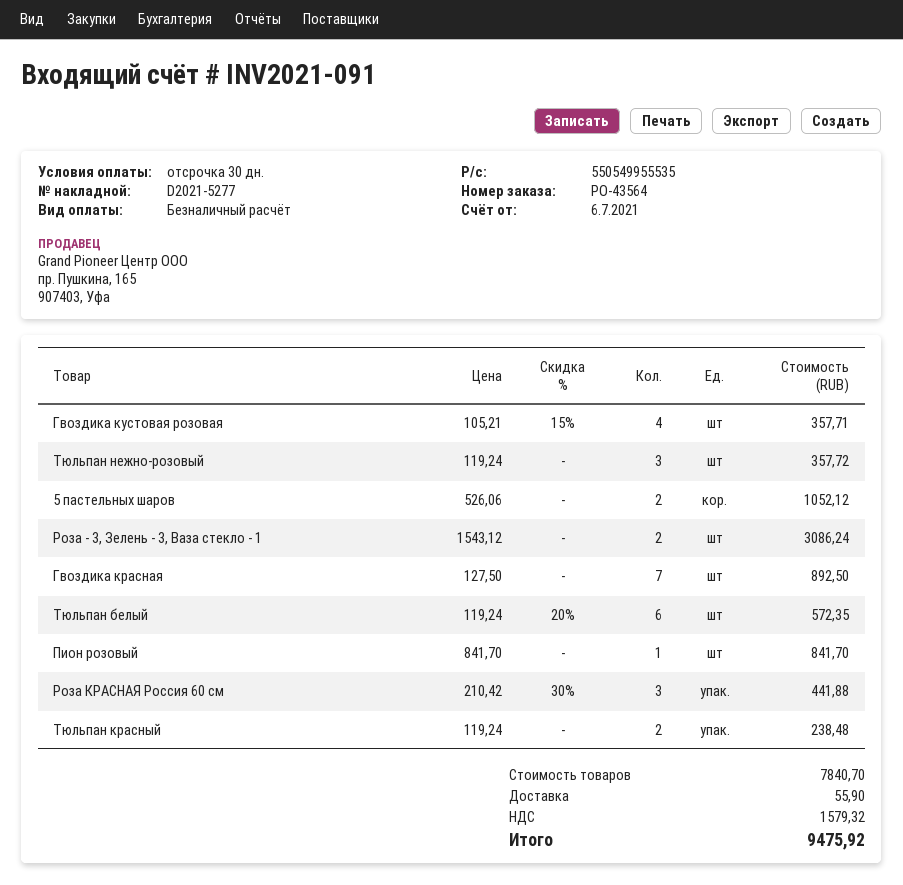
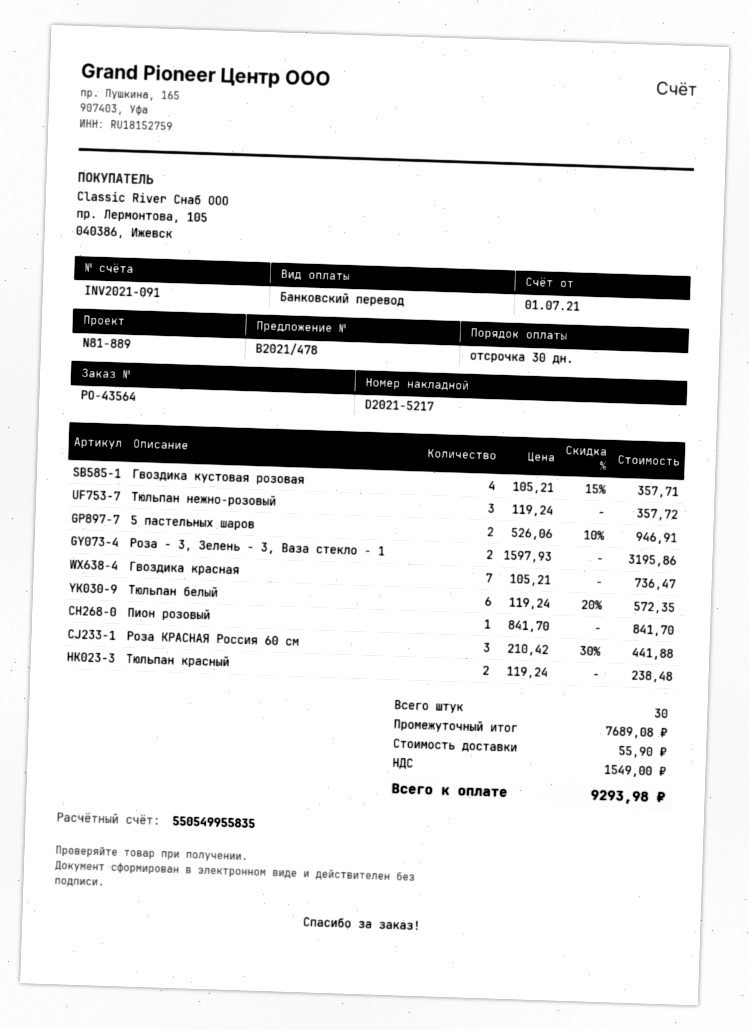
delivery note number: D2021-5277 -> D2021-5217
invoice date: 2021-07-06 -> 2021-07-01
bank account: 550549955535 -> 550549955835
5 пастельных шаров: 2 x 526.06 = 1052.12 -> 2 x 526.06 - 10% = 946.91
Роза - 3, Зелень - 3, Ваза стекло - 1: 2 x 1543.12 = 3086.24 -> 2 x 1597.93 = 3195.86
Гвоздика красная: 7 x 127.50 = 892.50 -> 7 x 105.21 = 736.47
subtotal: 7840.70 -> 7689.08
tax: 1579.32 -> 1549.00
total: 9475.92 -> 9293.98

